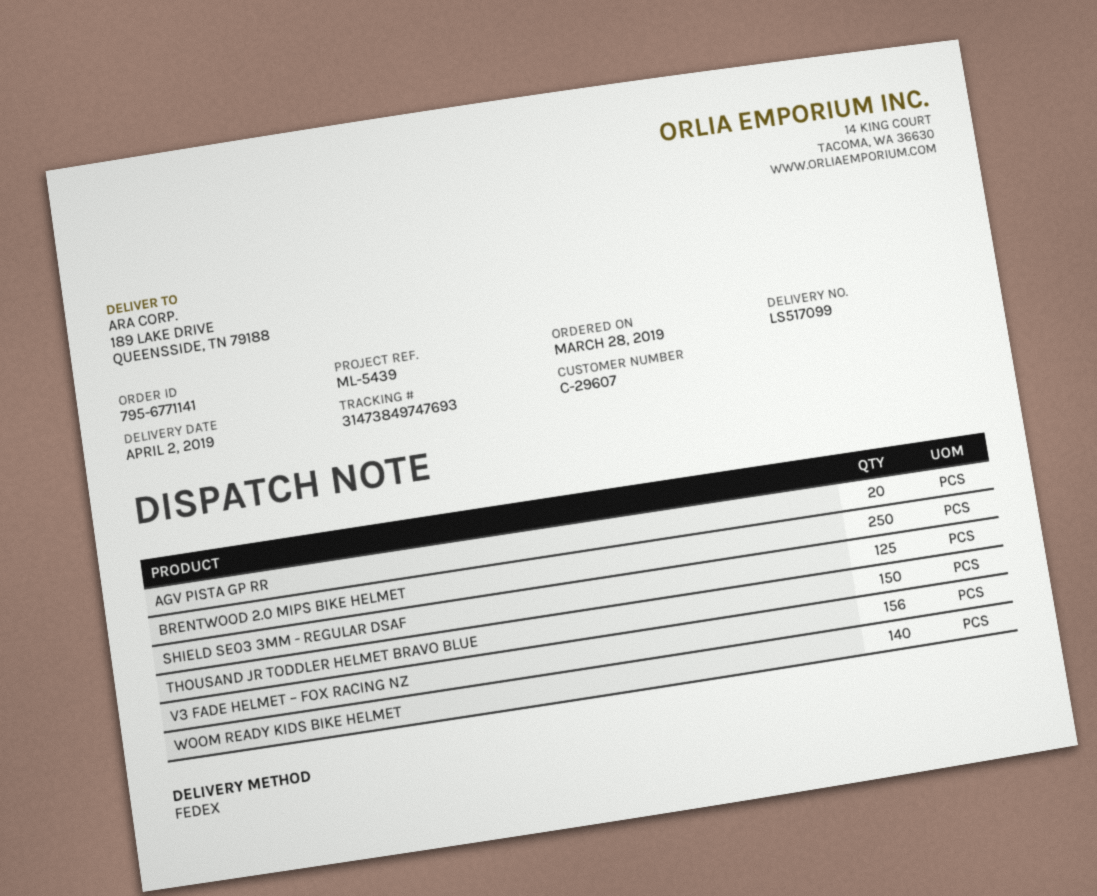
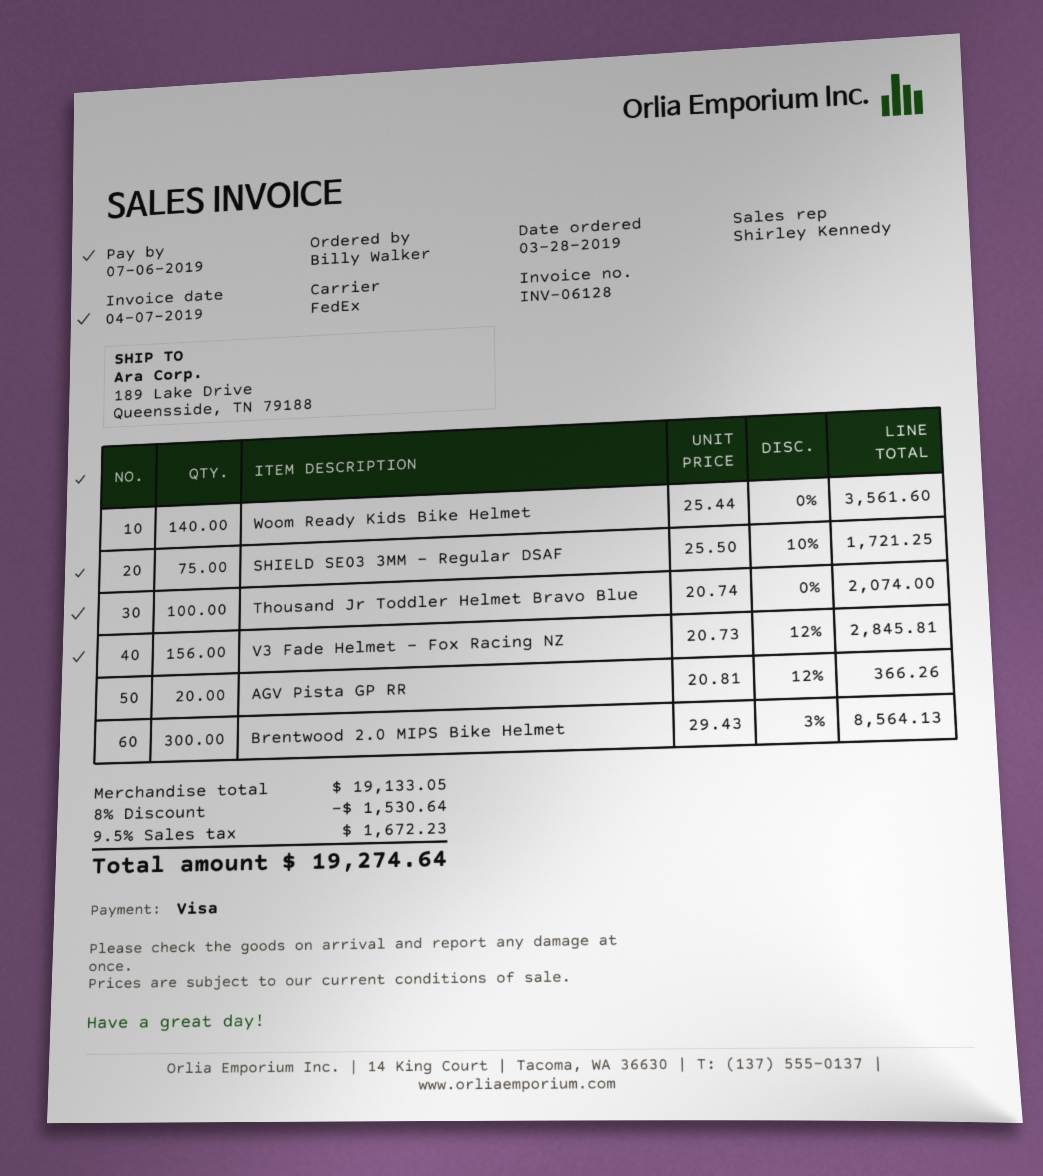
BRENTWOOD 2.0 MIPS BIKE HELMET: 250 -> 300
SHIELD SE03 3MM - REGULAR DSAF: 125 -> 75
THOUSAND JR TODDLER HELMET BRAVO BLUE: 150 -> 100

